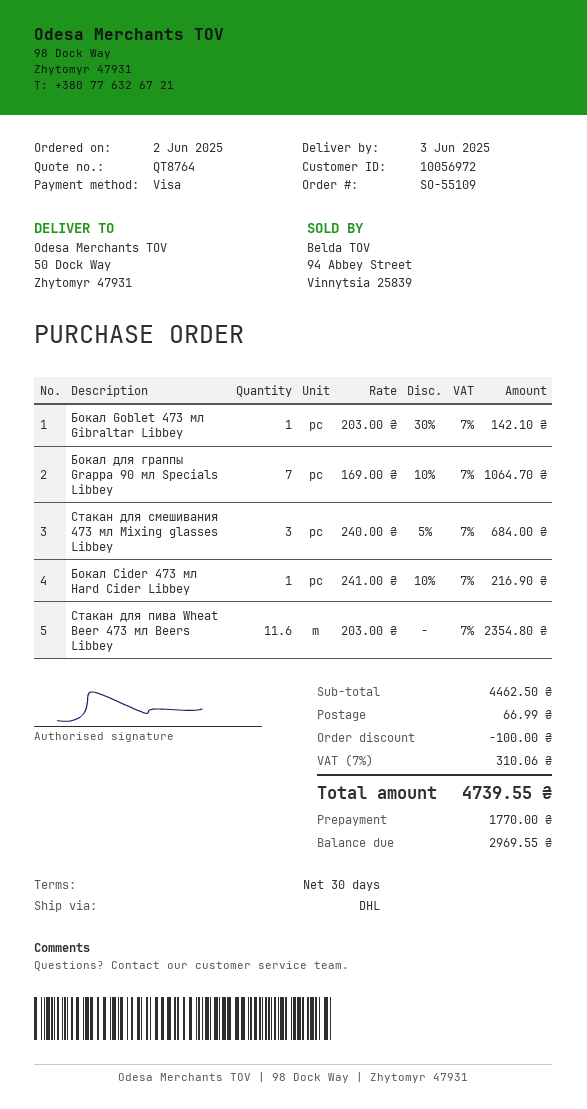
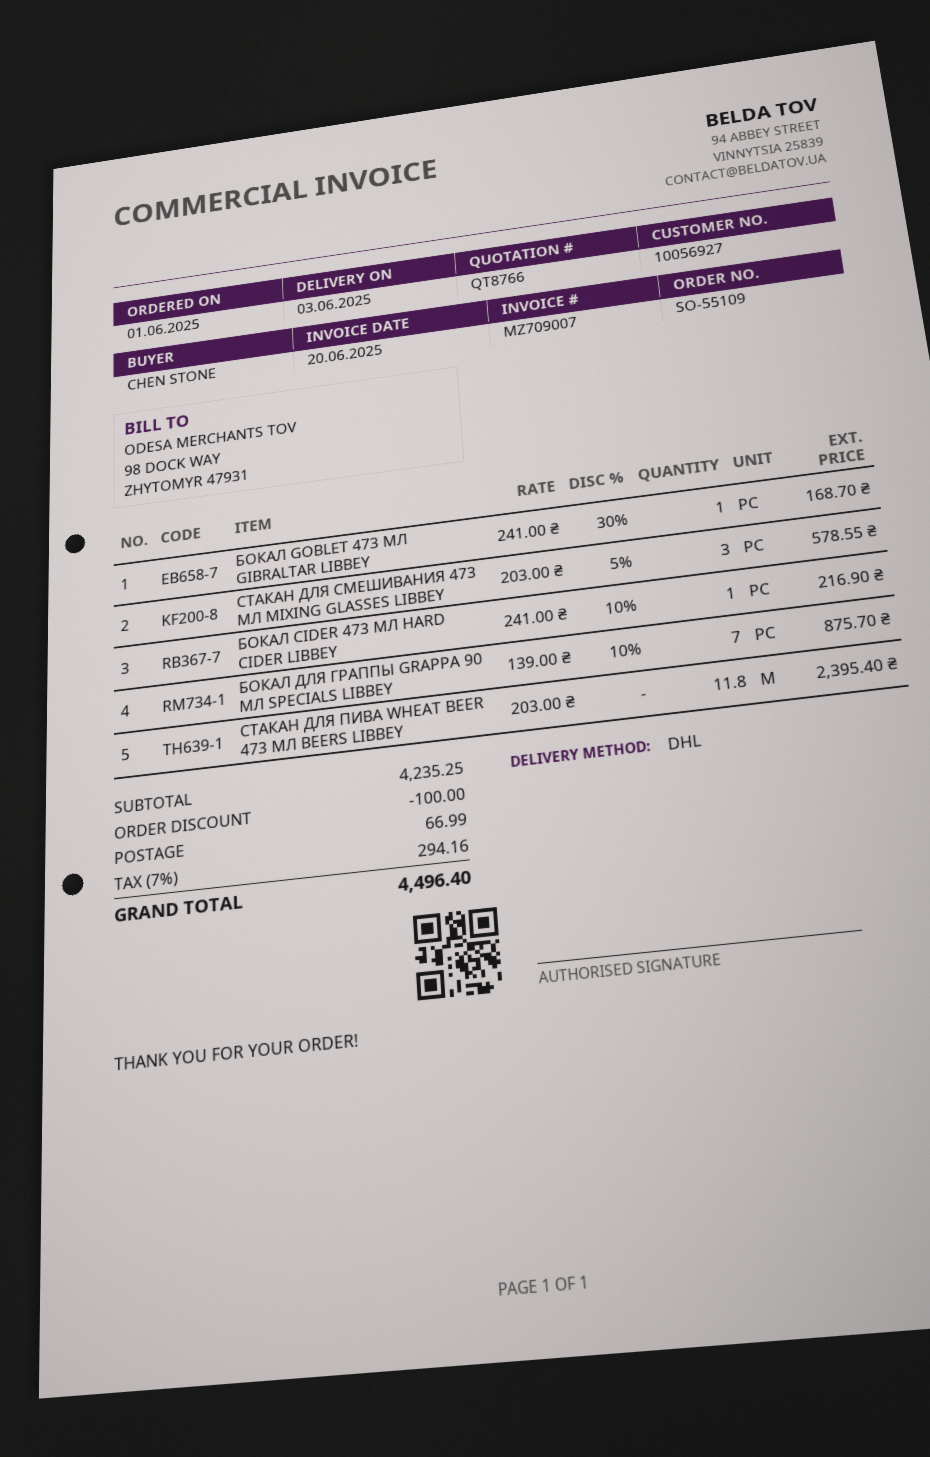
quote number: QT8764 -> QT8766
order date: 2025-06-02 -> 2025-06-01
customer number: 10056972 -> 10056927
Бокал Goblet 473 мл Gibraltar Libbey: 1 x 203.00 - 30% = 142.10 -> 1 x 241.00 - 30% = 168.70
Бокал для граппы Grappa 90 мл Specials Libbey: 7 x 169.00 - 10% = 1064.70 -> 7 x 139.00 - 10% = 875.70
Стакан для смешивания 473 мл Mixing glasses Libbey: 3 x 240.00 - 5% = 684.00 -> 3 x 203.00 - 5% = 578.55
Стакан для пива Wheat Beer 473 мл Beers Libbey: 11.6 x 203.00 = 2354.80 -> 11.8 x 203.00 = 2395.40
subtotal: 4462.50 -> 4235.25
tax: 7% = 310.06 -> 7% = 294.16
total: 4739.55 -> 4496.40

